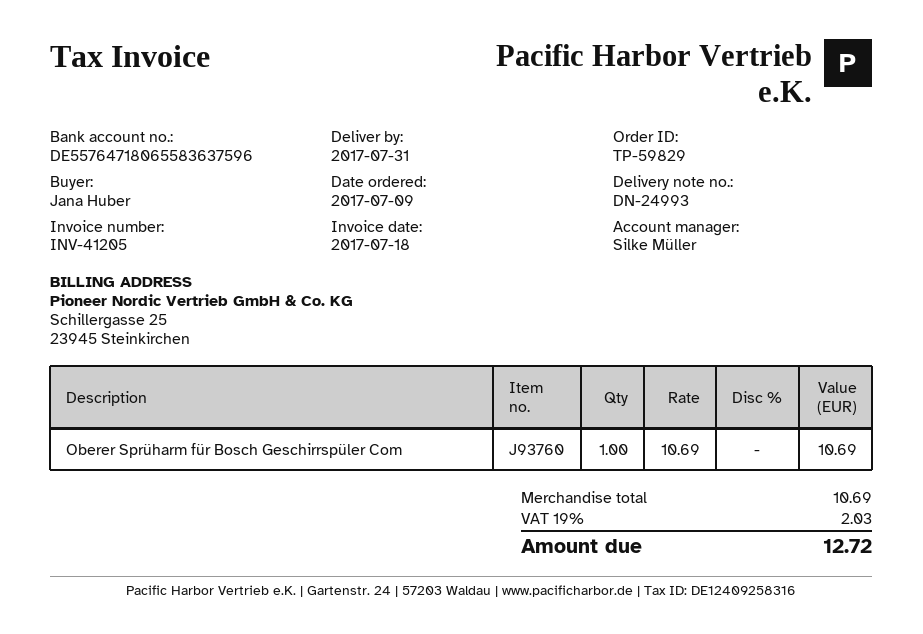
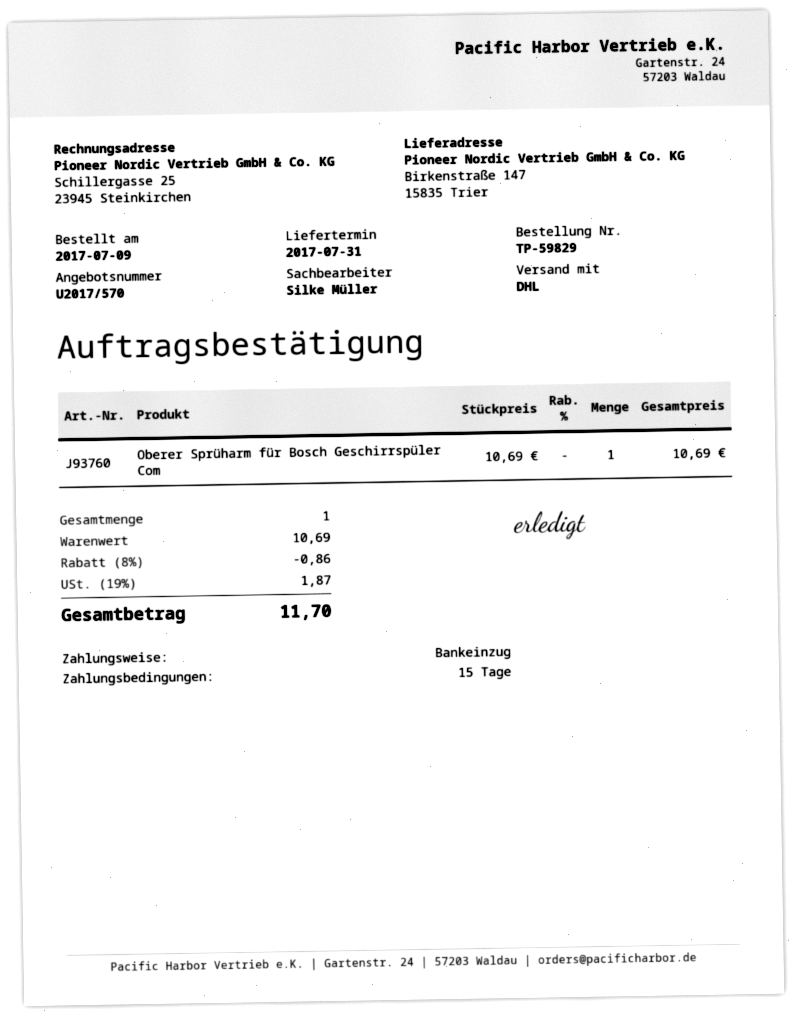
discount: none -> 8% = 0.86
tax: 19% = 2.03 -> 19% = 1.87
total: 12.72 -> 11.70

